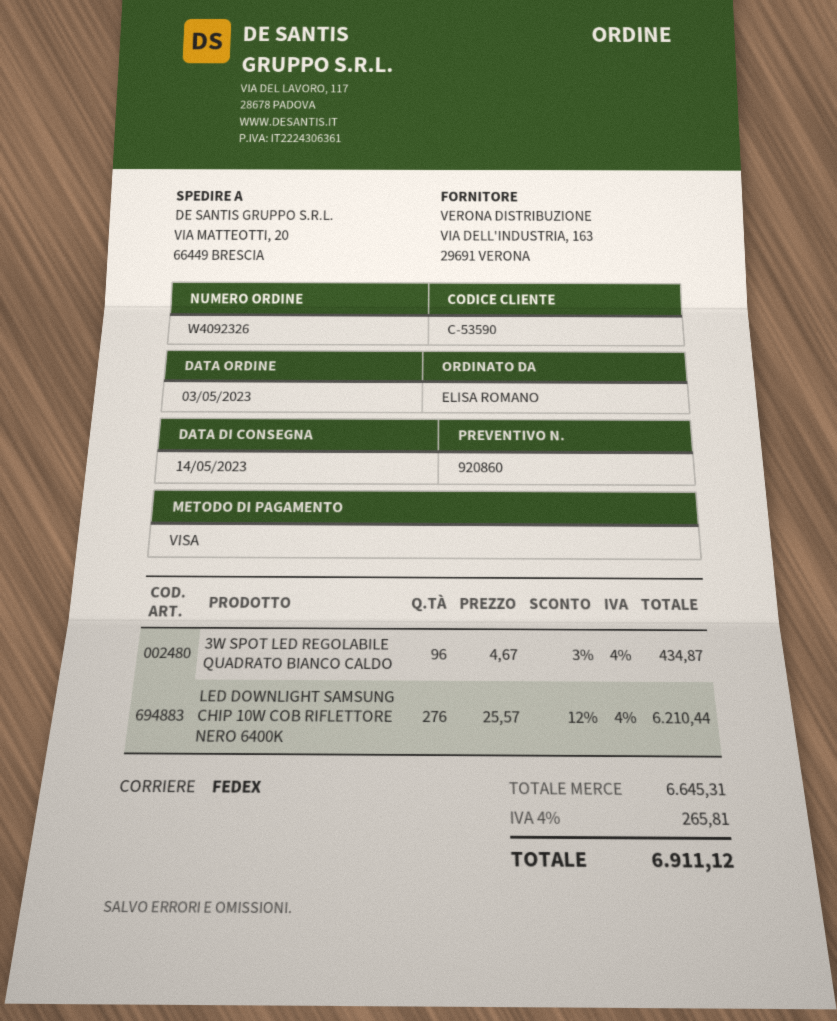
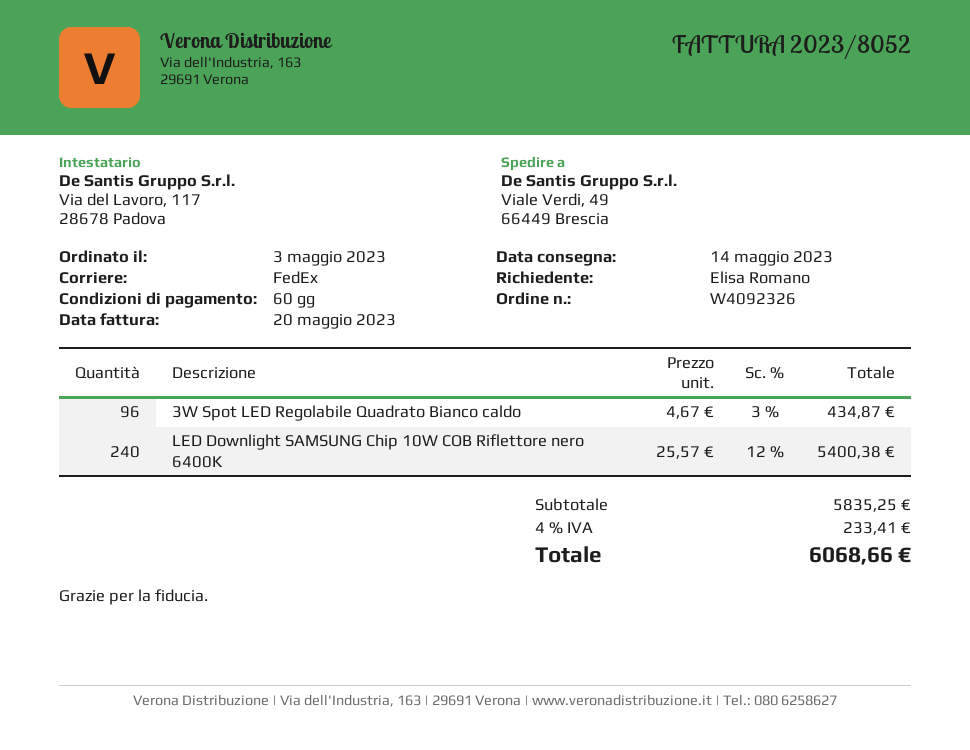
ship to: VIA MATTEOTTI, 20, 66449 BRESCIA -> Viale Verdi, 49, 66449 Brescia
LED DOWNLIGHT SAMSUNG CHIP 10W COB RIFLETTORE NERO 6400K: 276 x 25.57 - 12% = 6210.44 -> 240 x 25.57 - 12% = 5400.38
subtotal: 6645.31 -> 5835.25
tax: 4% = 265.81 -> 4% = 233.41
total: 6911.12 -> 6068.66

